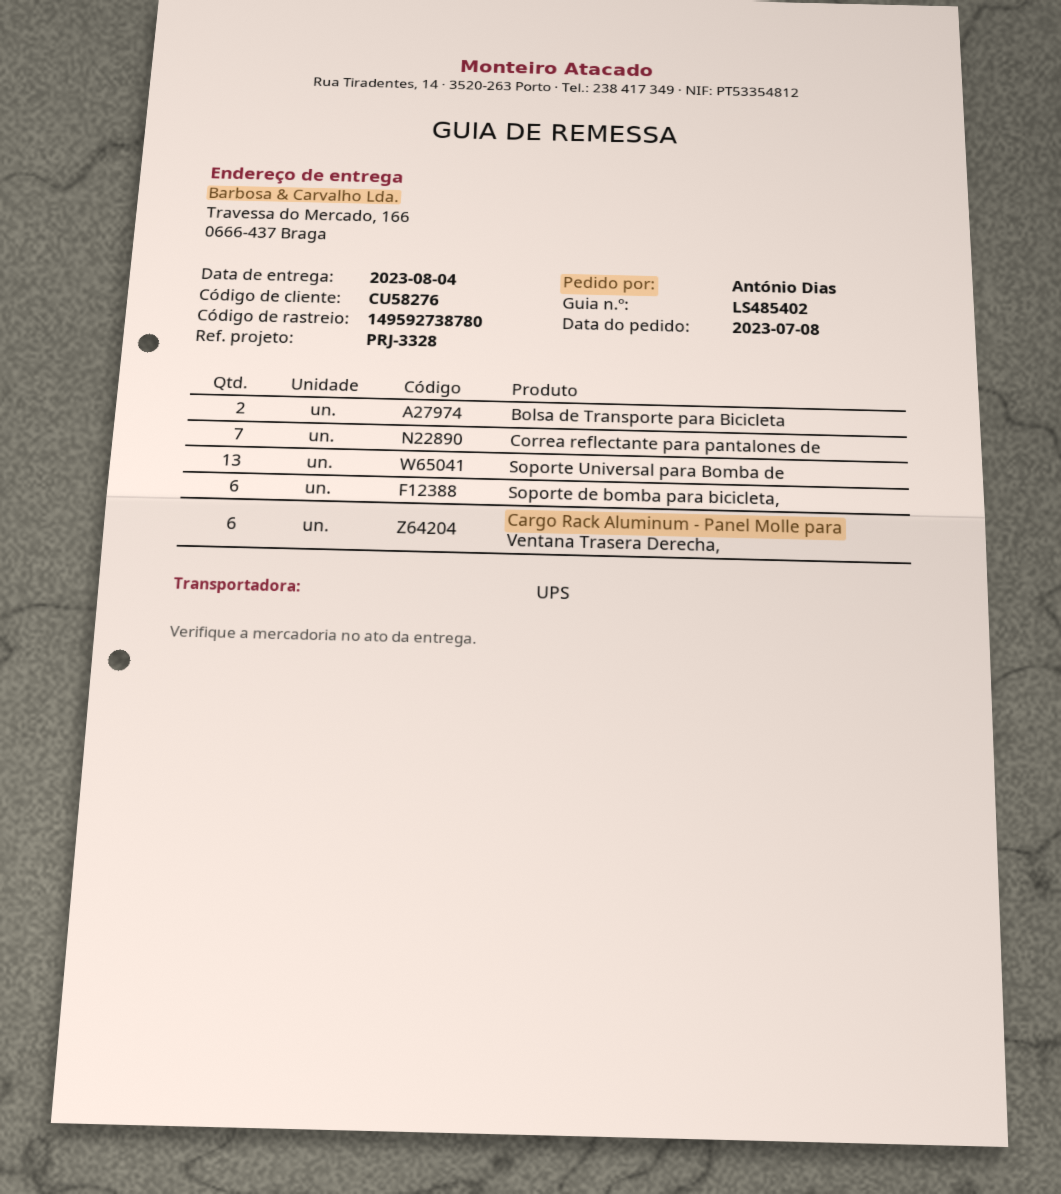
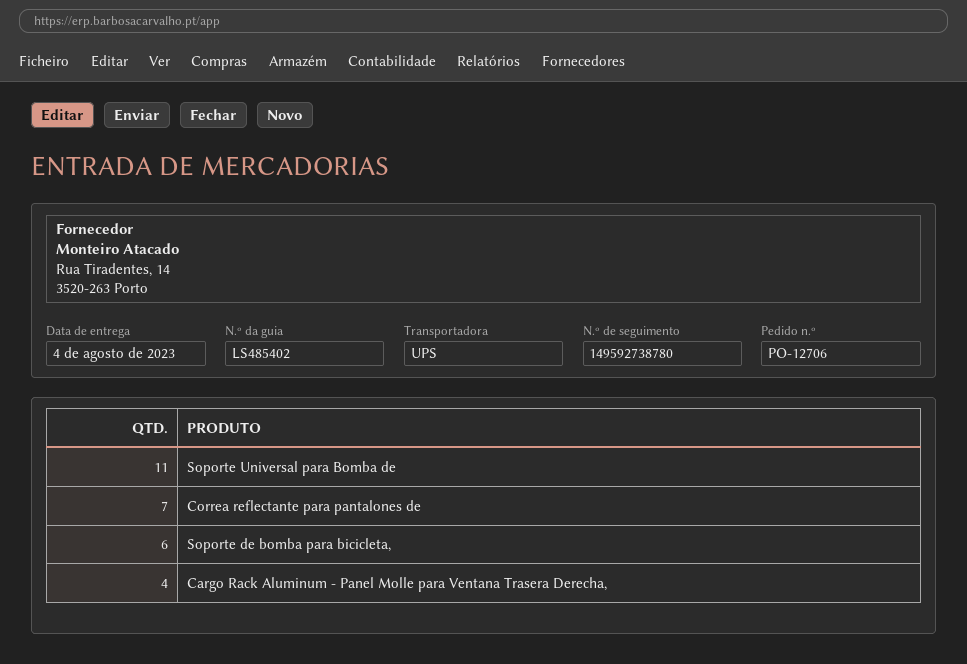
Bolsa de Transporte para Bicicleta: 2 -> none
Soporte Universal para Bomba de: 13 -> 11
Cargo Rack Aluminum - Panel Molle para Ventana Trasera Derecha,: 6 -> 4

